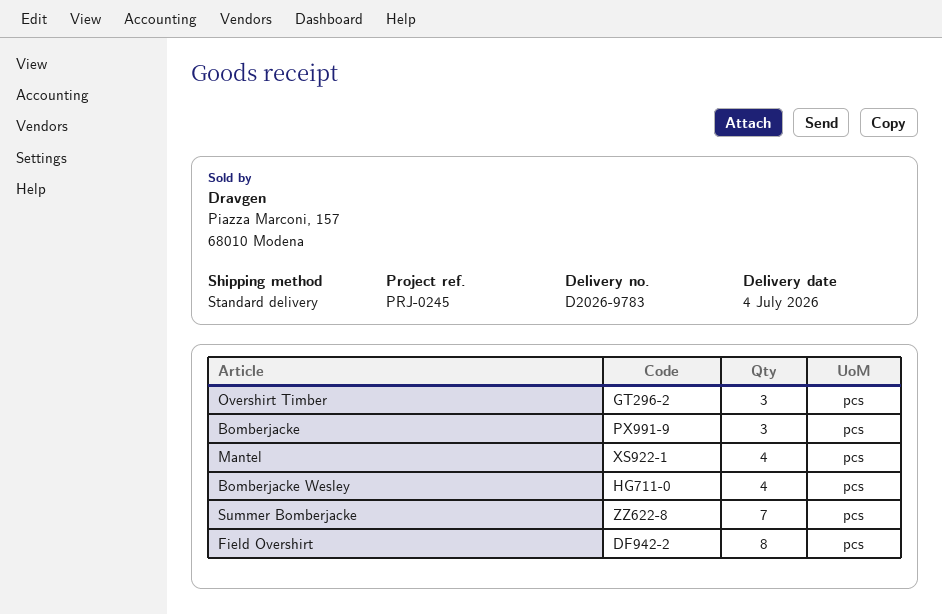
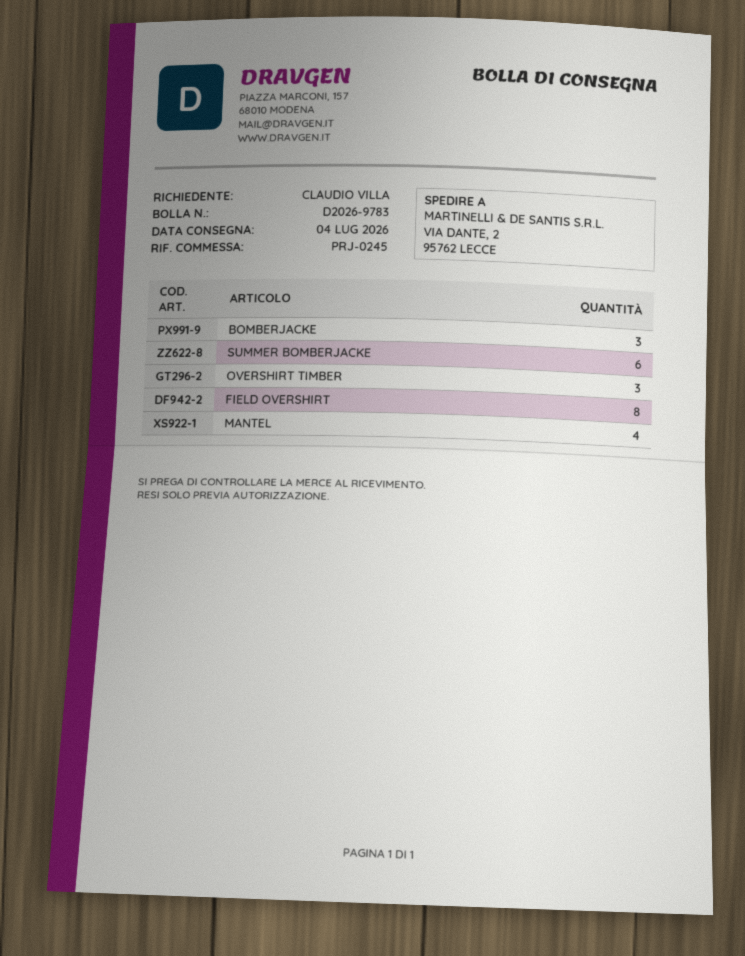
Bomberjacke Wesley: 4 -> none
Summer Bomberjacke: 7 -> 6

